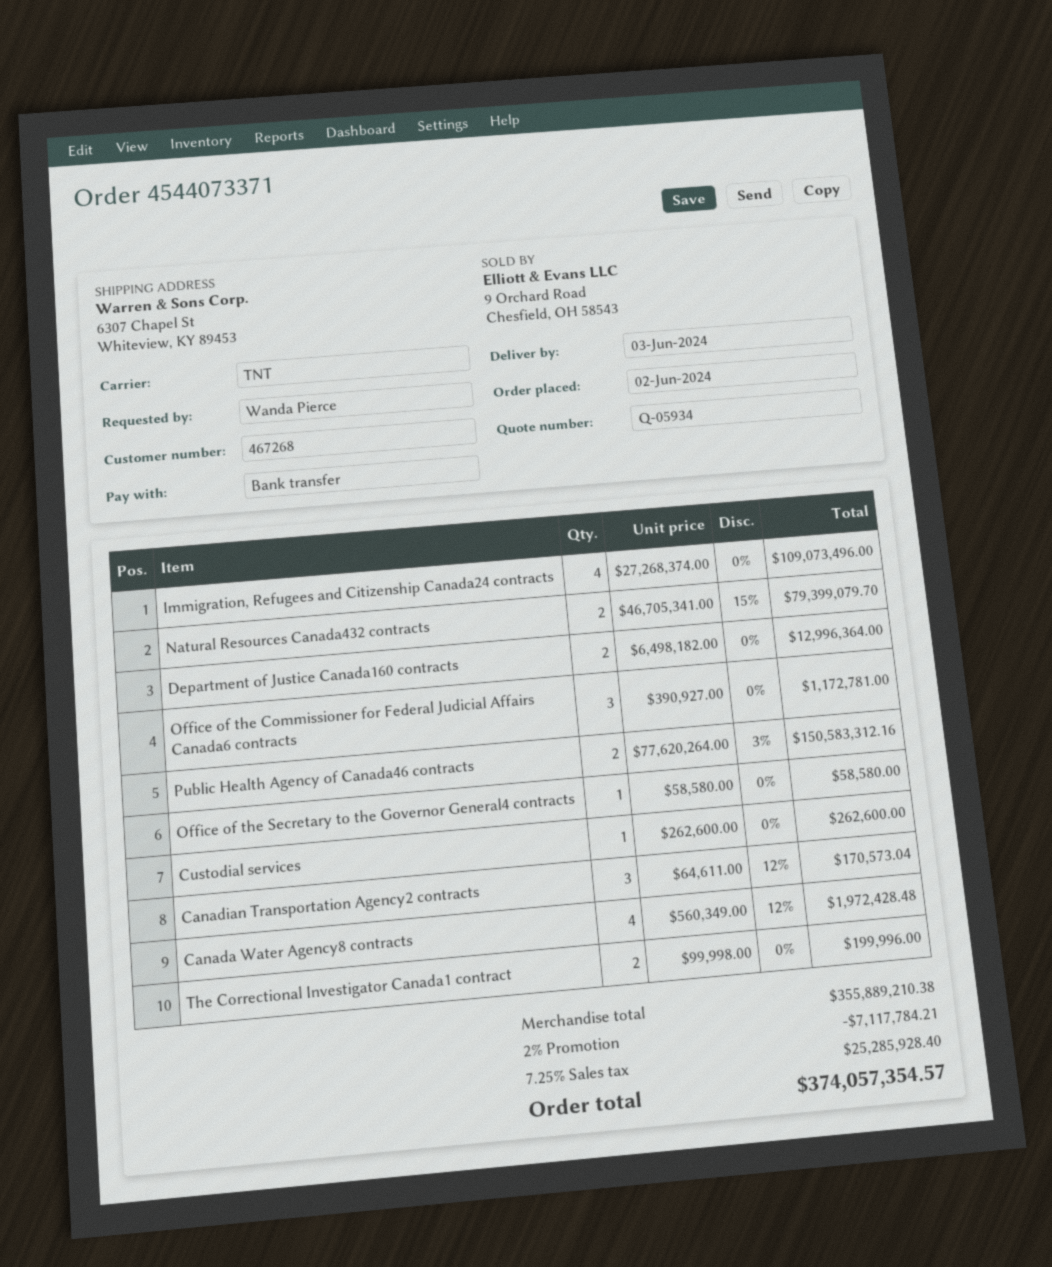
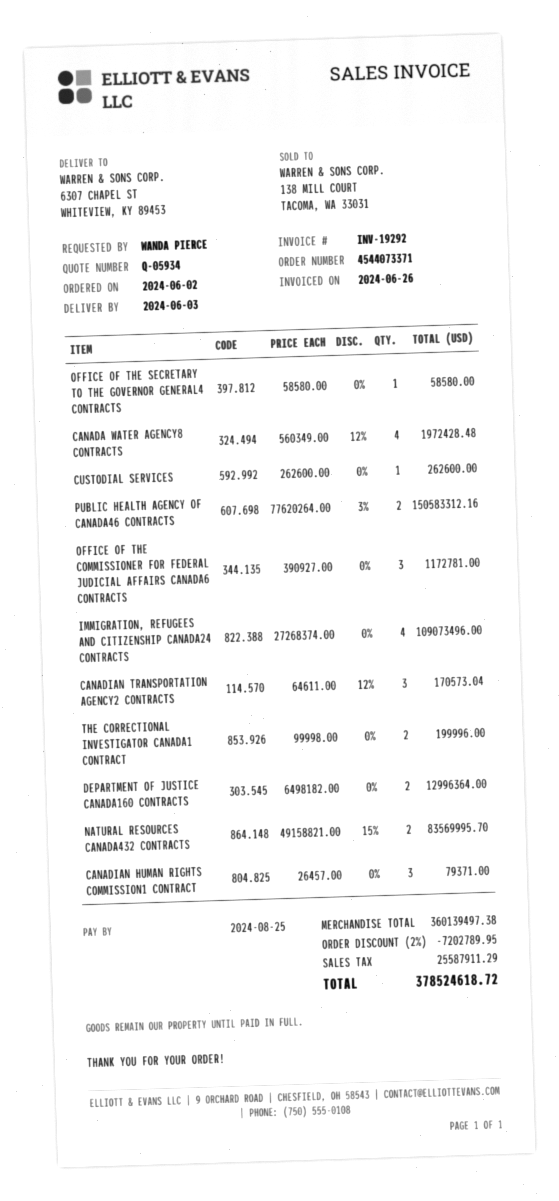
Natural Resources Canada432 contracts: 2 x 46705341.00 - 15% = 79399079.70 -> 2 x 49158821.00 - 15% = 83569995.70
CANADIAN HUMAN RIGHTS COMMISSION1 CONTRACT: none -> 3 x 26457.00 = 79371.00
subtotal: 355889210.38 -> 360139497.38
discount: 2% = 7117784.21 -> 2% = 7202789.95
tax: 25285928.40 -> 25587911.29
total: 374057354.57 -> 378524618.72

